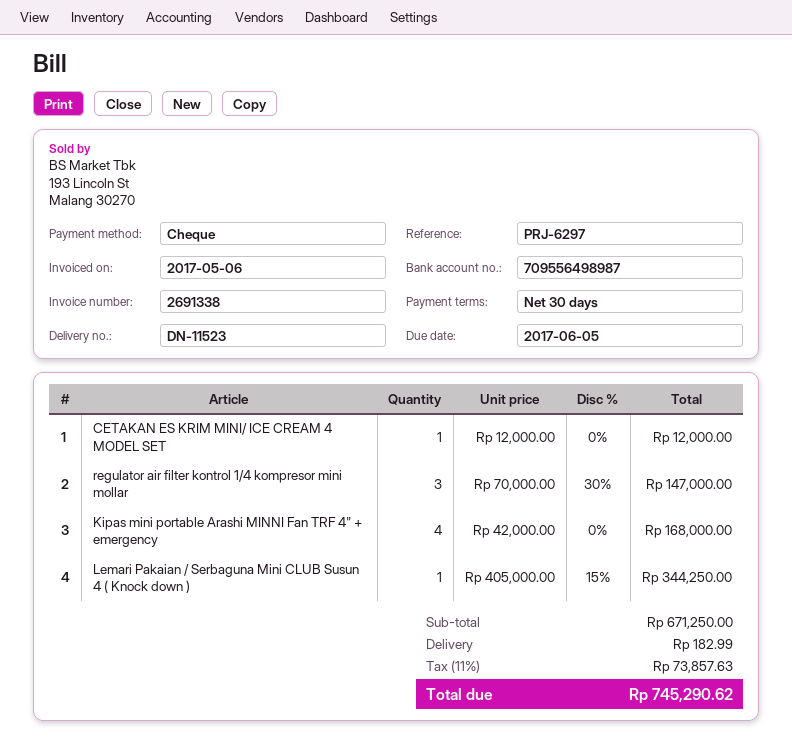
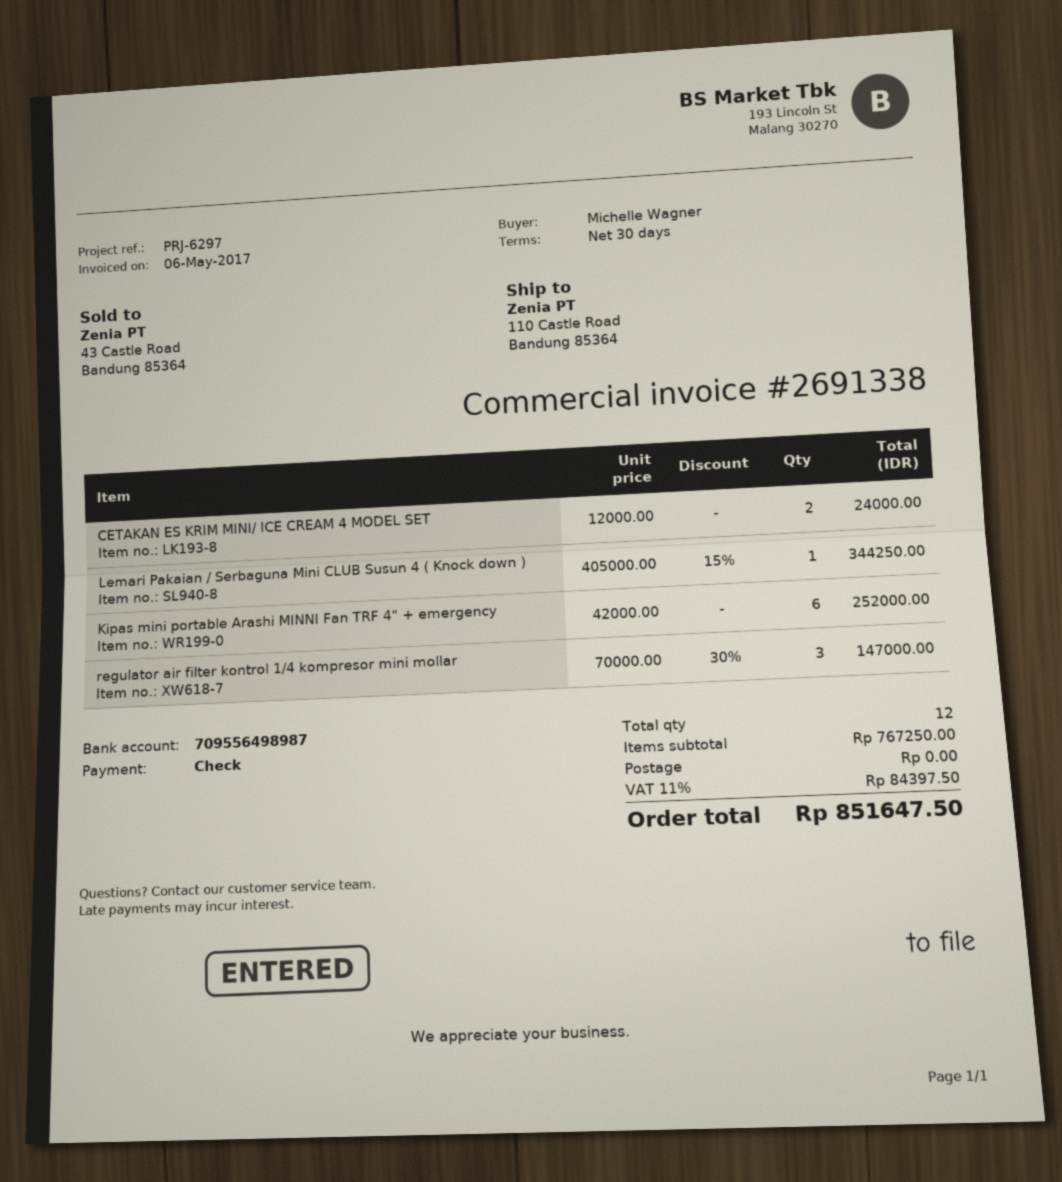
CETAKAN ES KRIM MINI/ ICE CREAM 4 MODEL SET: 1 x 12000.00 = 12000.00 -> 2 x 12000.00 = 24000.00
Kipas mini portable Arashi MINNI Fan TRF 4" + emergency: 4 x 42000.00 = 168000.00 -> 6 x 42000.00 = 252000.00
subtotal: 671250.00 -> 767250.00
shipping: 182.99 -> 0.00
tax: 11% = 73857.63 -> 11% = 84397.50
total: 745290.62 -> 851647.50

